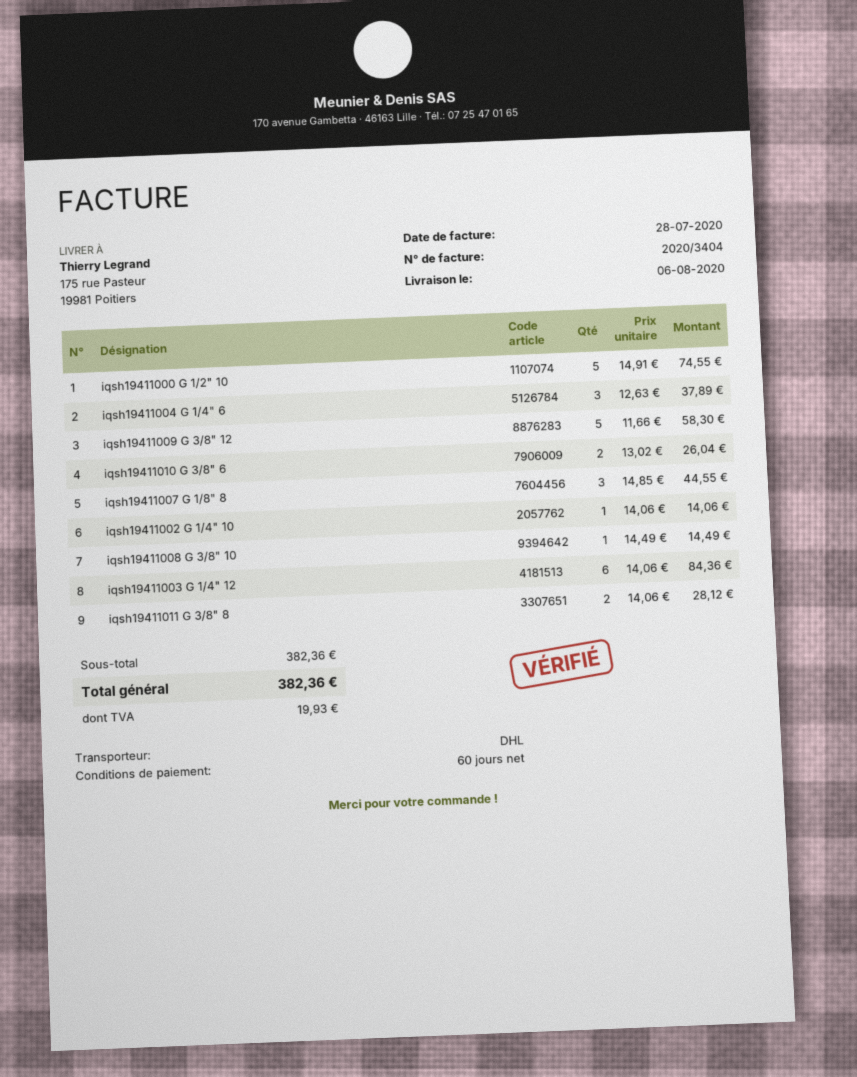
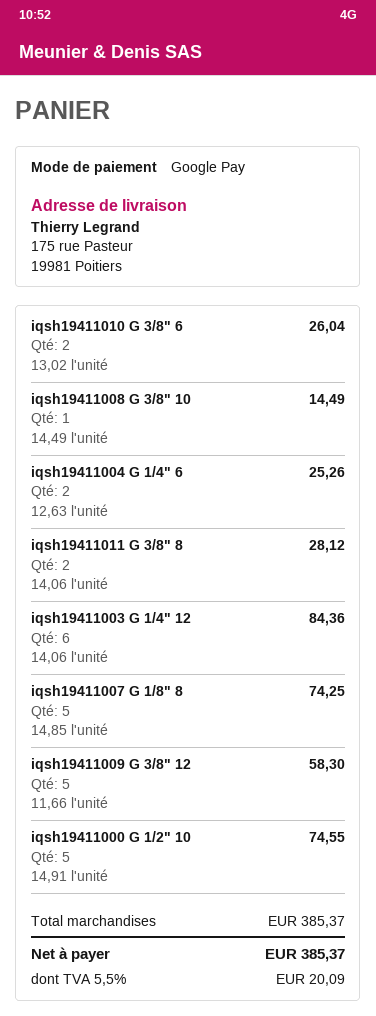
iqsh19411004 G 1/4" 6: 3 x 12.63 = 37.89 -> 2 x 12.63 = 25.26
iqsh19411007 G 1/8" 8: 3 x 14.85 = 44.55 -> 5 x 14.85 = 74.25
iqsh19411002 G 1/4" 10: 1 x 14.06 = 14.06 -> none
subtotal: 382.36 -> 385.37
tax: 19.93 -> 20.09
total: 382.36 -> 385.37

